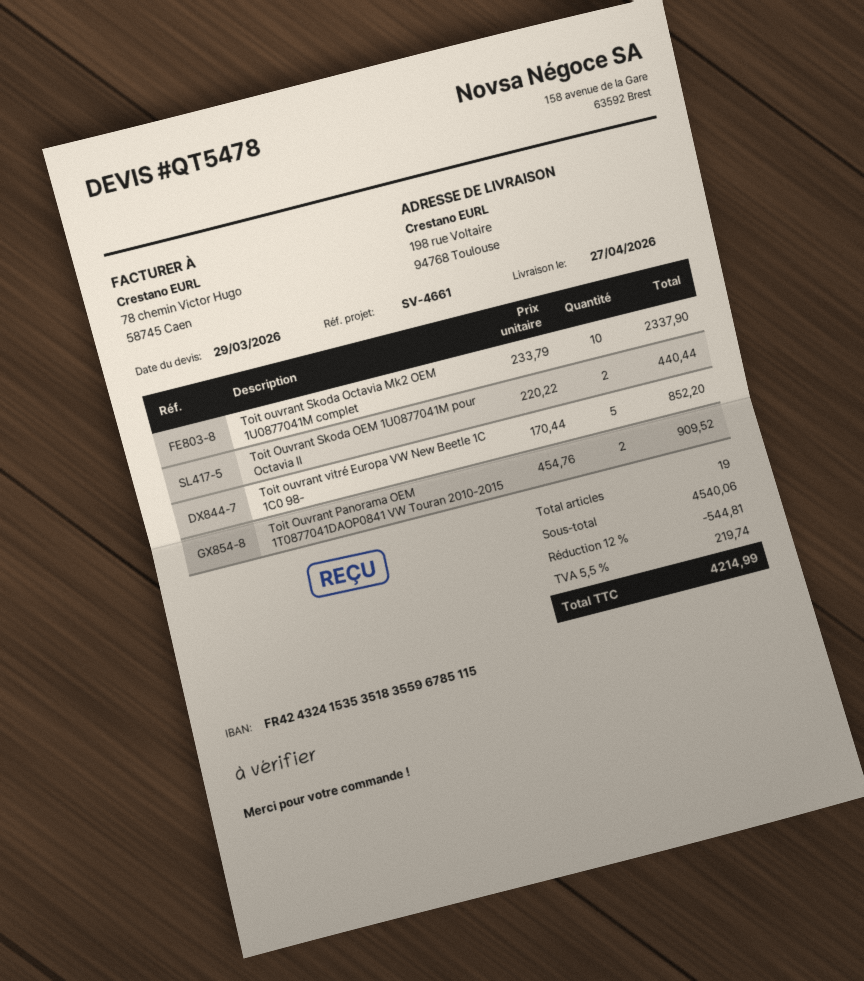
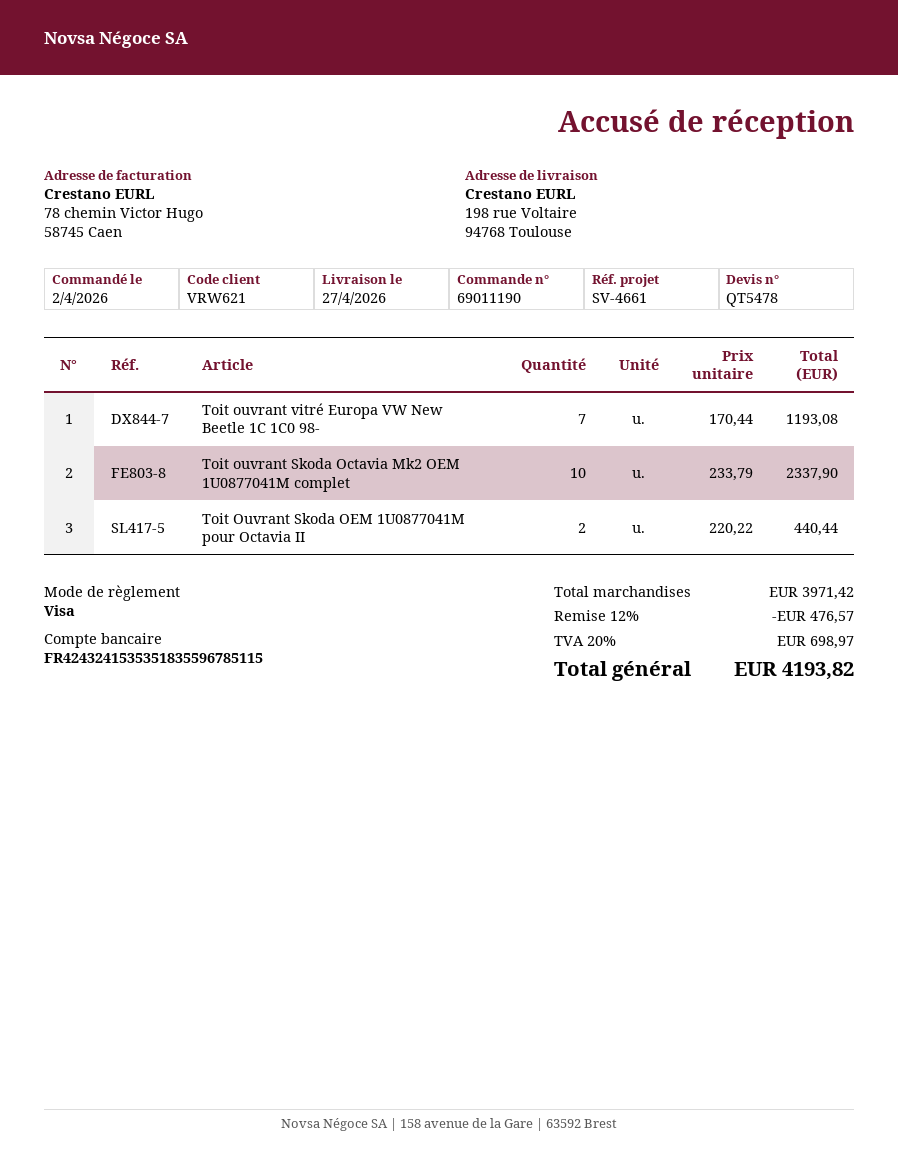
Toit ouvrant vitré Europa VW New Beetle 1C 1C0 98-: 5 x 170.44 = 852.20 -> 7 x 170.44 = 1193.08
Toit Ouvrant Panorama OEM 1T0877041DAOP0841 VW Touran 2010-2015: 2 x 454.76 = 909.52 -> none
subtotal: 4540.06 -> 3971.42
discount: 12% = 544.81 -> 12% = 476.57
tax: 5.5% = 219.74 -> 20% = 698.97
total: 4214.99 -> 4193.82

